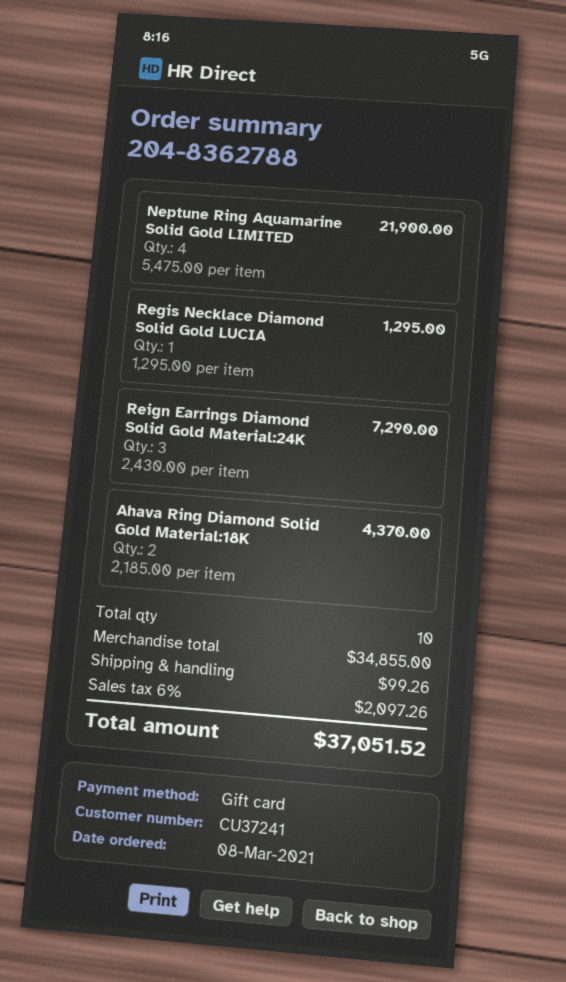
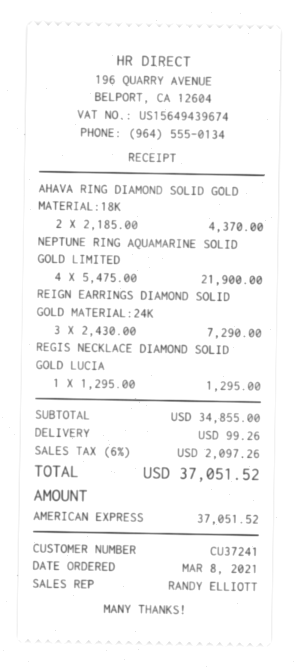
payment method: gift card -> American Express

